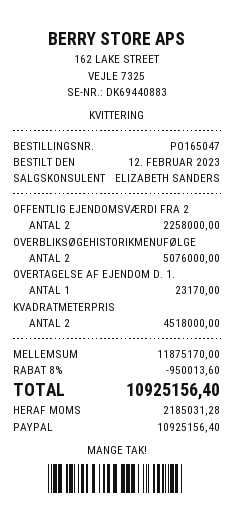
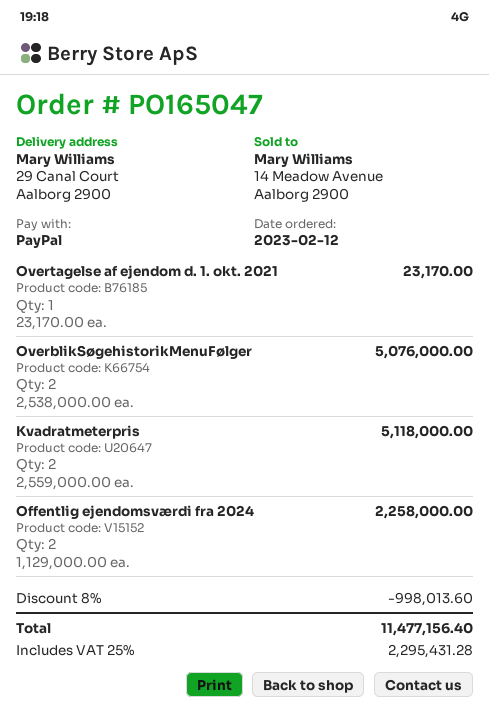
KVADRATMETERPRIS: 2 for 4518000.00 -> 2 for 5118000.00
discount: 8% = 950013.60 -> 8% = 998013.60
tax: 2185031.28 -> 2295431.28
total: 10925156.40 -> 11477156.40

